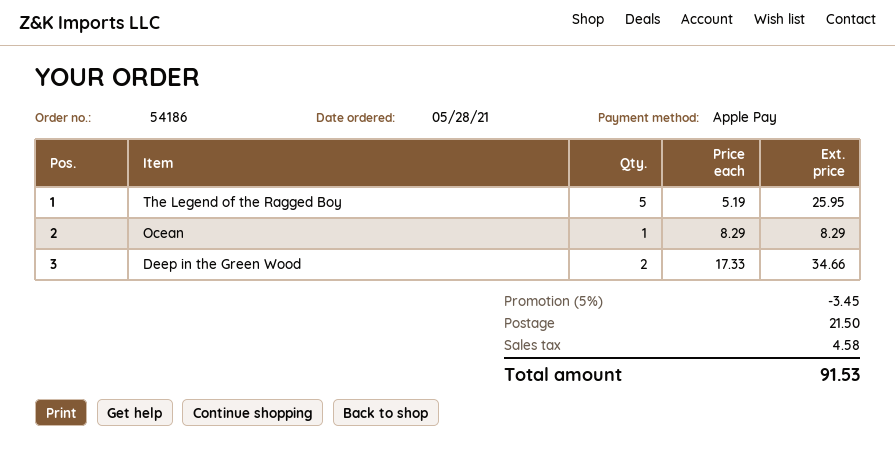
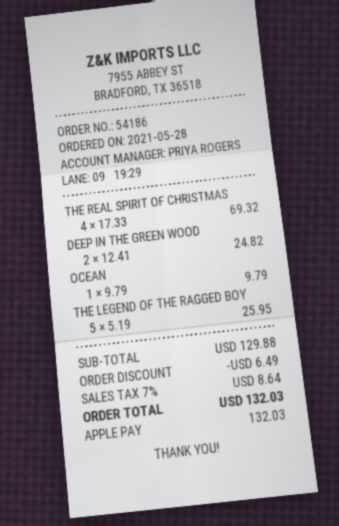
Ocean: 1 x 8.29 = 8.29 -> 1 x 9.79 = 9.79
Deep in the Green Wood: 2 x 17.33 = 34.66 -> 2 x 12.41 = 24.82
THE REAL SPIRIT OF CHRISTMAS: none -> 4 x 17.33 = 69.32
discount: 3.45 -> 6.49
shipping: 21.50 -> none
tax: 4.58 -> 8.64
total: 91.53 -> 132.03

